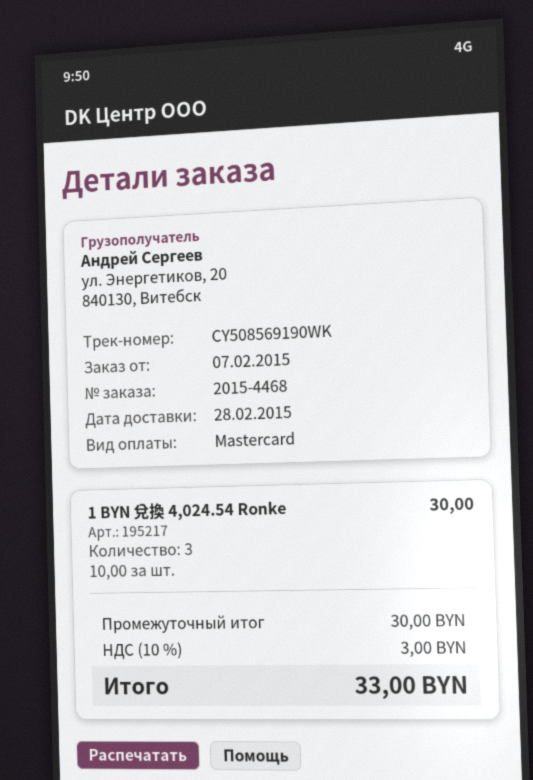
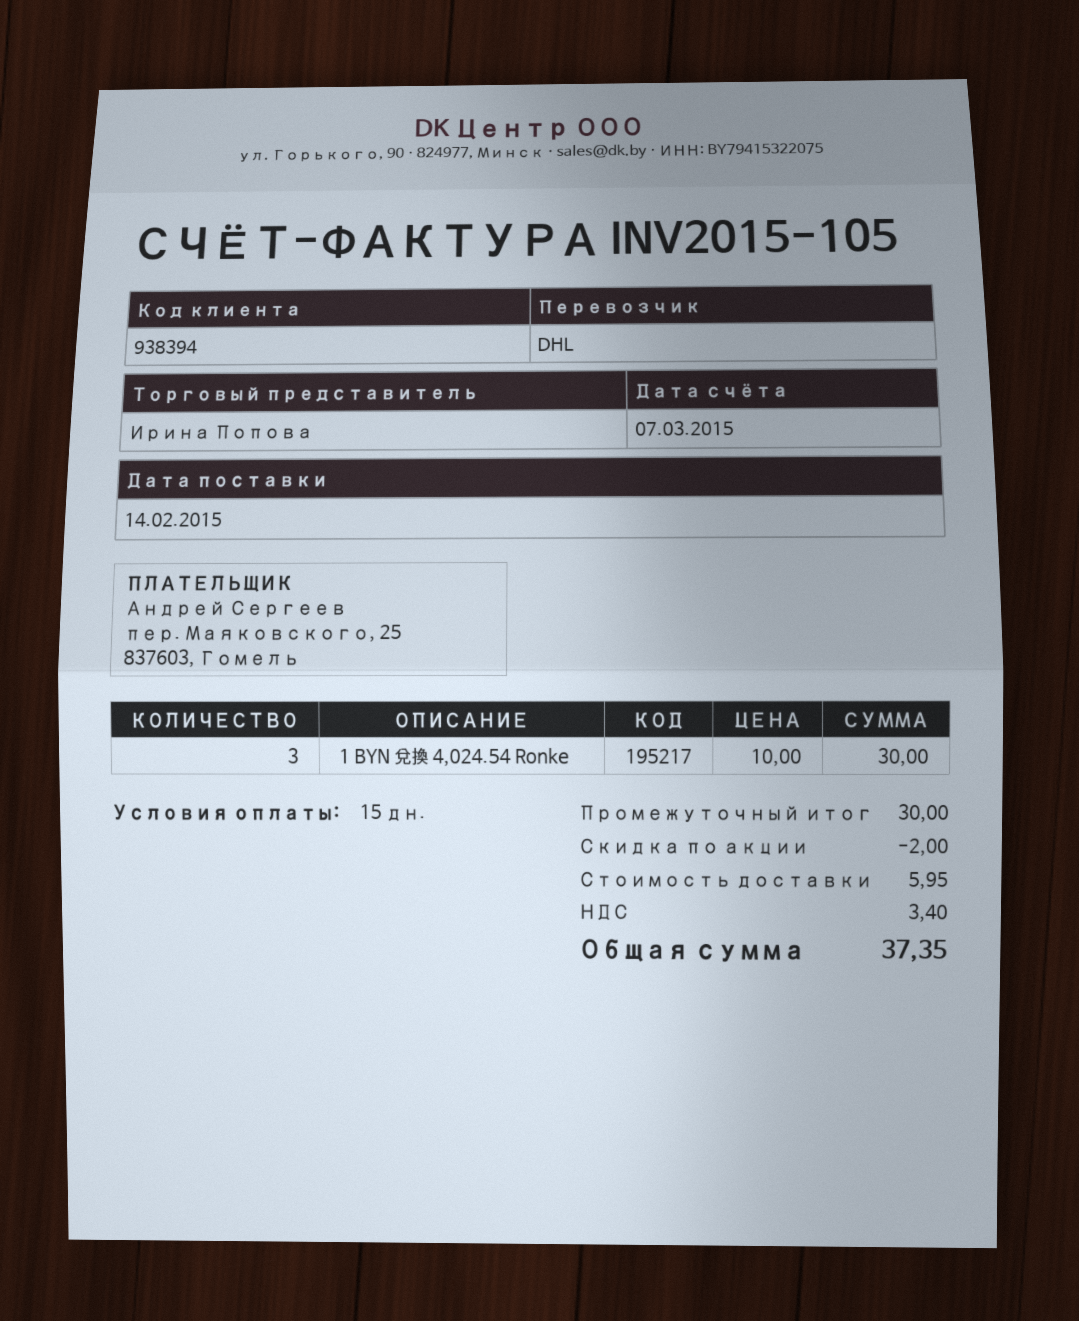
delivery date: 2015-02-28 -> 2015-02-14
discount: none -> 2.00
shipping: none -> 5.95
tax: 3.00 -> 3.40
total: 33.00 -> 37.35

